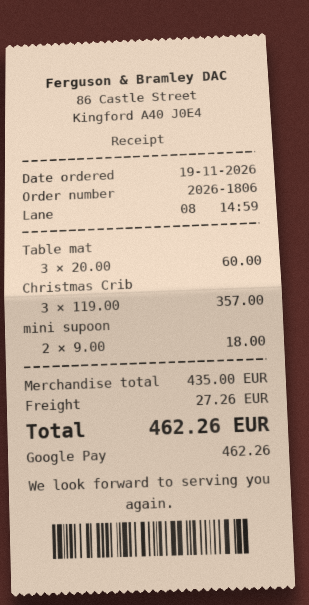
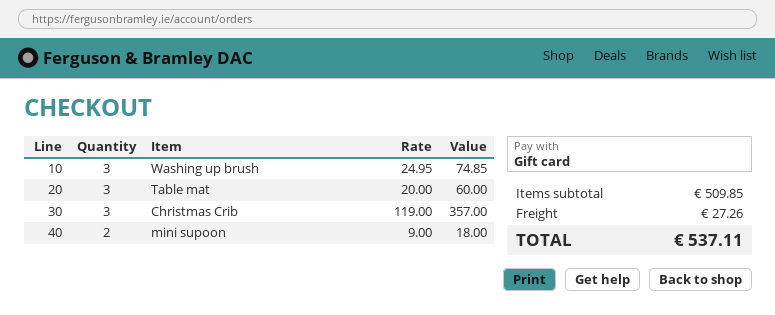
payment method: Google Pay -> gift card
Washing up brush: none -> 3 x 24.95 = 74.85
subtotal: 435.00 -> 509.85
total: 462.26 -> 537.11

